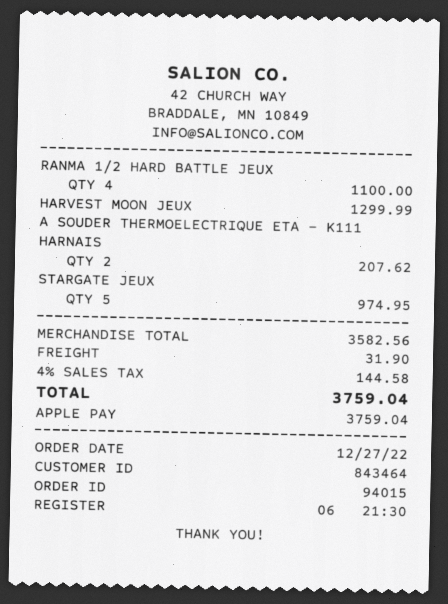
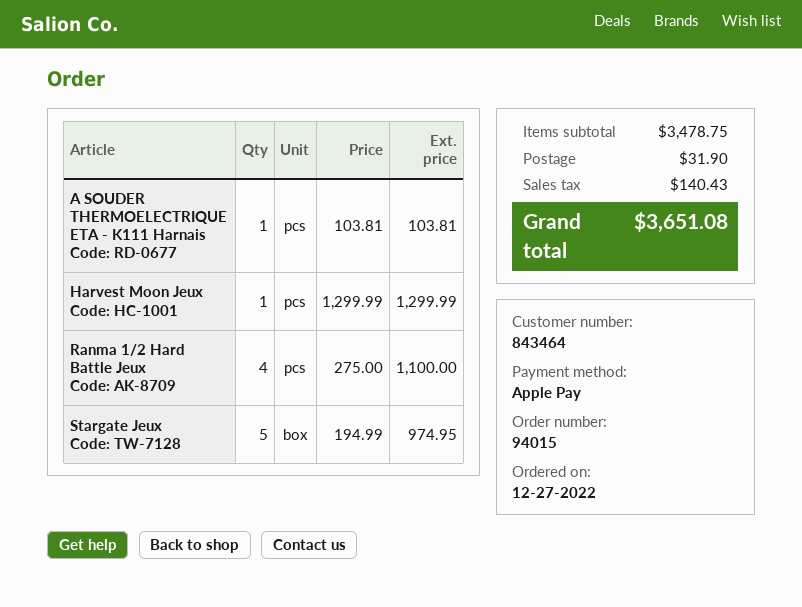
A SOUDER THERMOELECTRIQUE ETA - K111 HARNAIS: 2 for 207.62 -> 1 for 103.81
subtotal: 3582.56 -> 3478.75
tax: 144.58 -> 140.43
total: 3759.04 -> 3651.08

